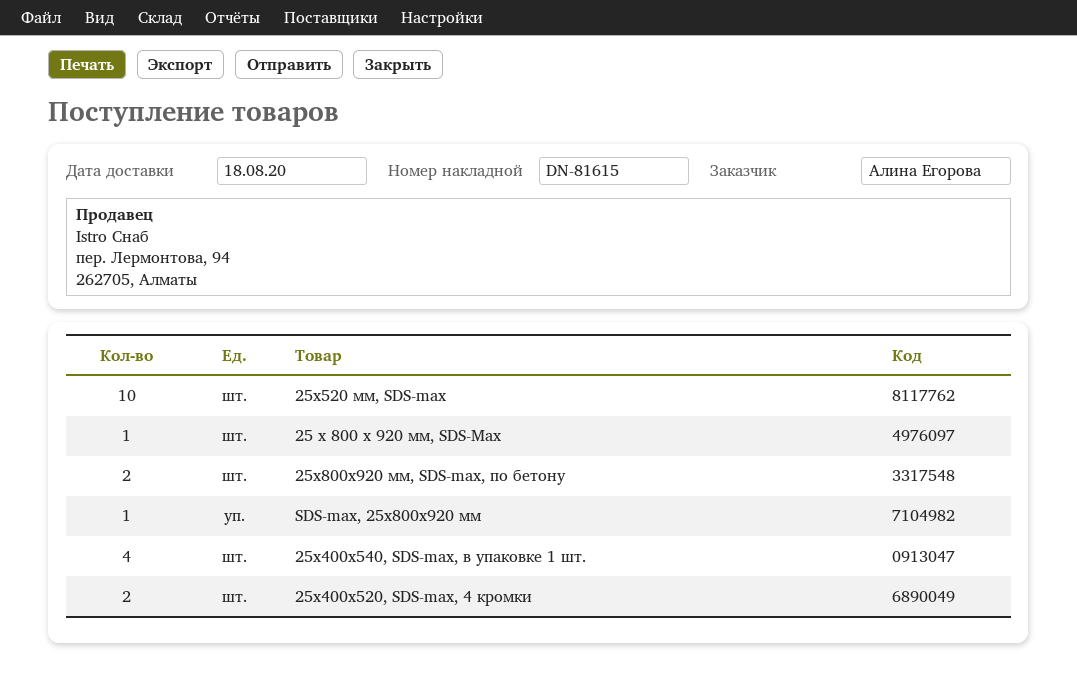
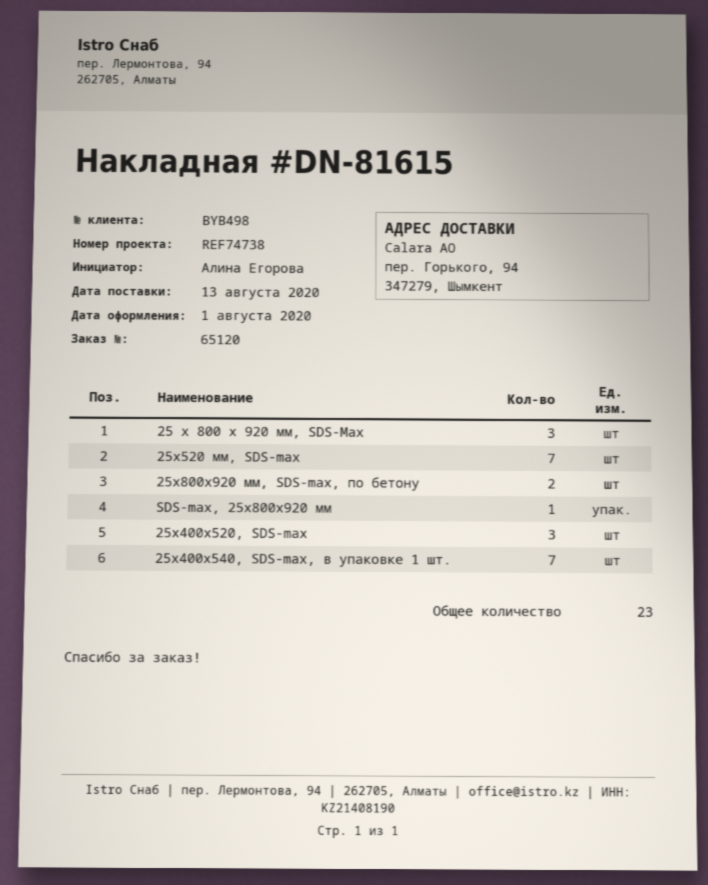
delivery date: 2020-08-18 -> 2020-08-13
25x520 мм, SDS-max: 10 -> 7
25 x 800 x 920 мм, SDS-Max: 1 -> 3
25x400x540, SDS-max, в упаковке 1 шт.: 4 -> 7
25x400x520, SDS-max, 4 кромки: 2 -> none
25x400x520, SDS-max: none -> 3

